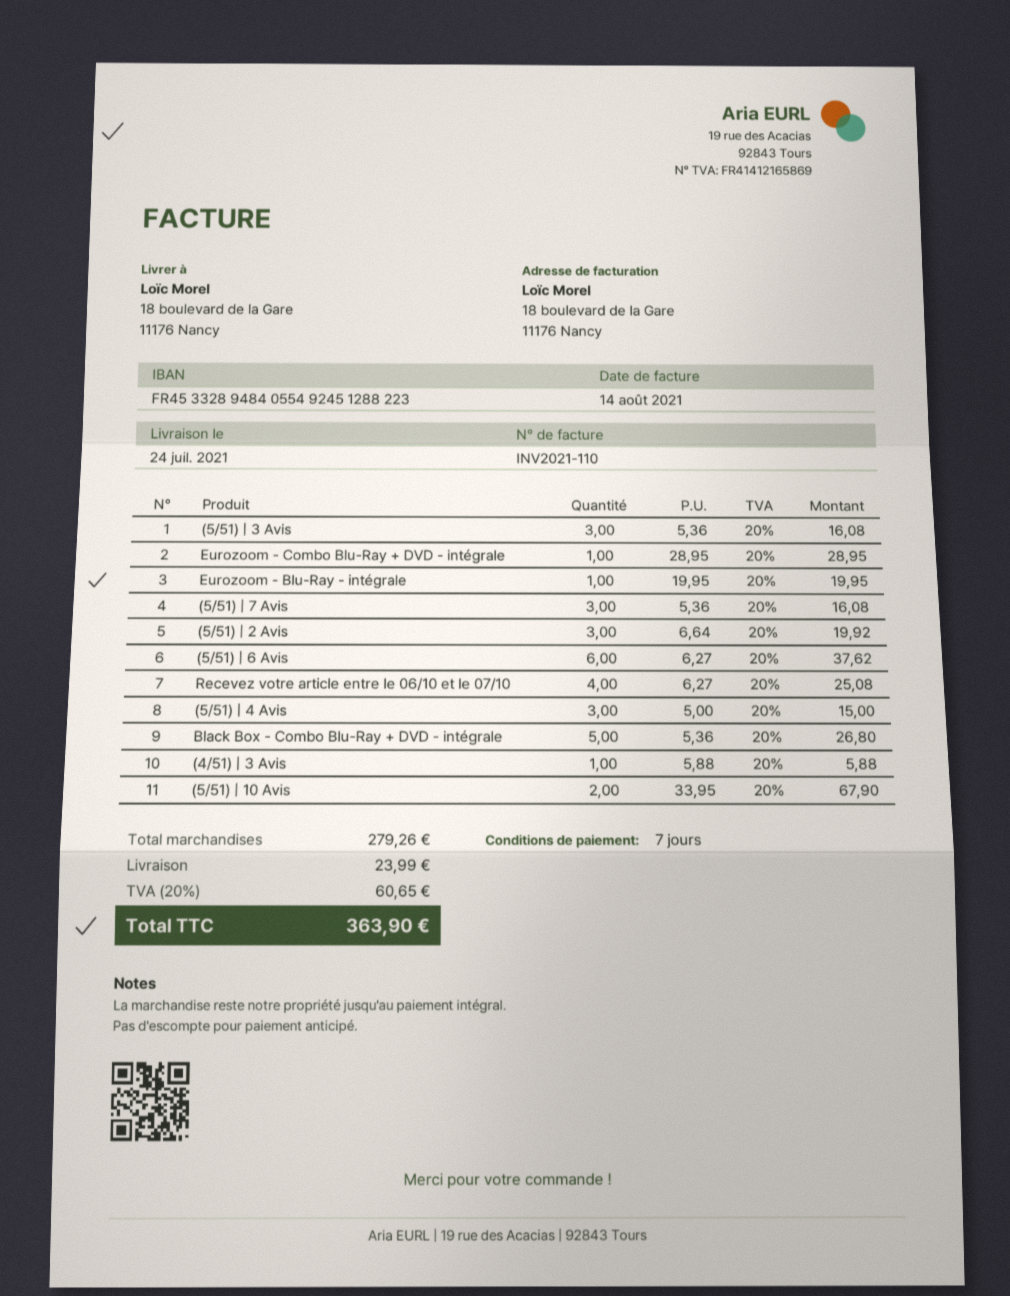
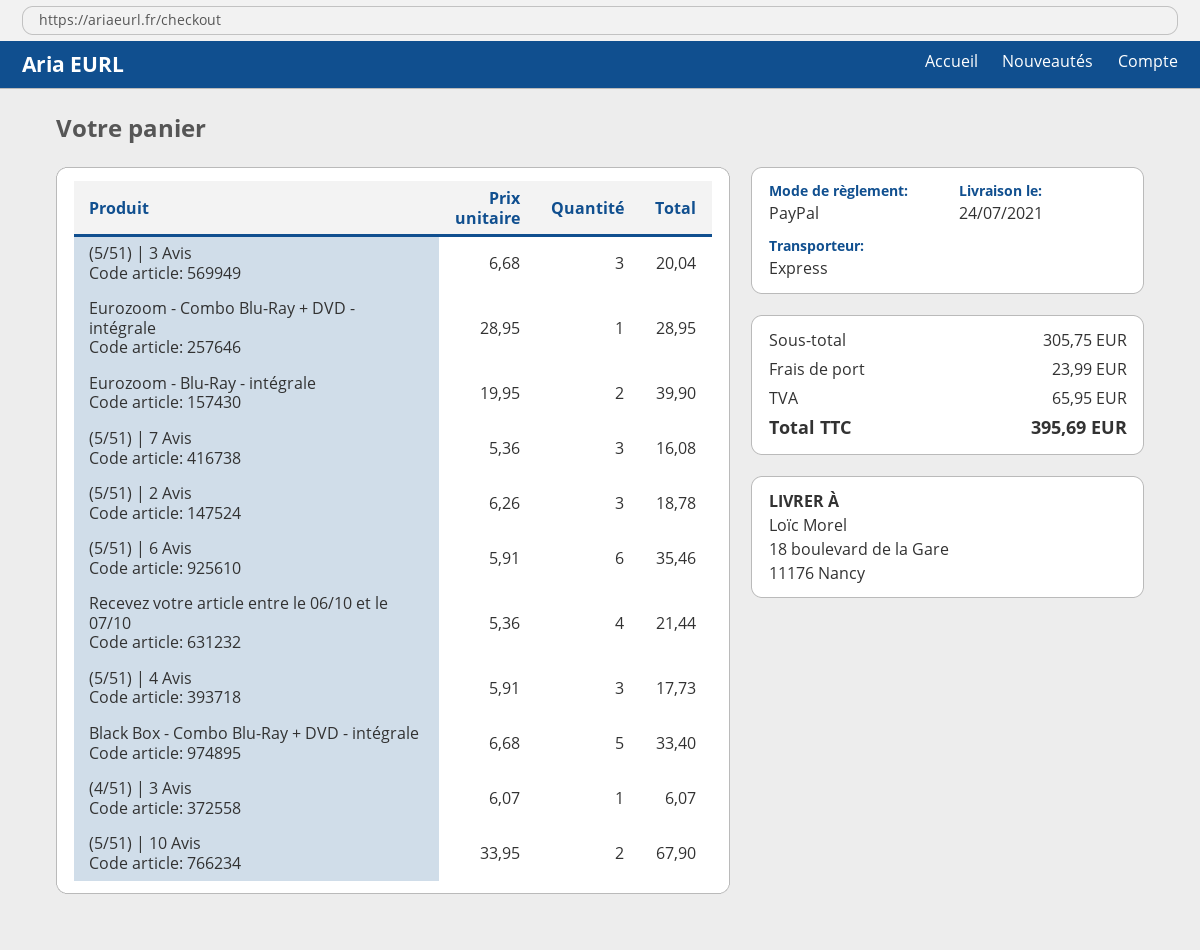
(5/51) | 3 Avis: 3 x 5.36 = 16.08 -> 3 x 6.68 = 20.04
Eurozoom - Blu-Ray - intégrale: 1 x 19.95 = 19.95 -> 2 x 19.95 = 39.90
(5/51) | 2 Avis: 3 x 6.64 = 19.92 -> 3 x 6.26 = 18.78
(5/51) | 6 Avis: 6 x 6.27 = 37.62 -> 6 x 5.91 = 35.46
Recevez votre article entre le 06/10 et le 07/10: 4 x 6.27 = 25.08 -> 4 x 5.36 = 21.44
(5/51) | 4 Avis: 3 x 5.00 = 15.00 -> 3 x 5.91 = 17.73
Black Box - Combo Blu-Ray + DVD - intégrale: 5 x 5.36 = 26.80 -> 5 x 6.68 = 33.40
(4/51) | 3 Avis: 1 x 5.88 = 5.88 -> 1 x 6.07 = 6.07
subtotal: 279.26 -> 305.75
tax: 60.65 -> 65.95
total: 363.90 -> 395.69

